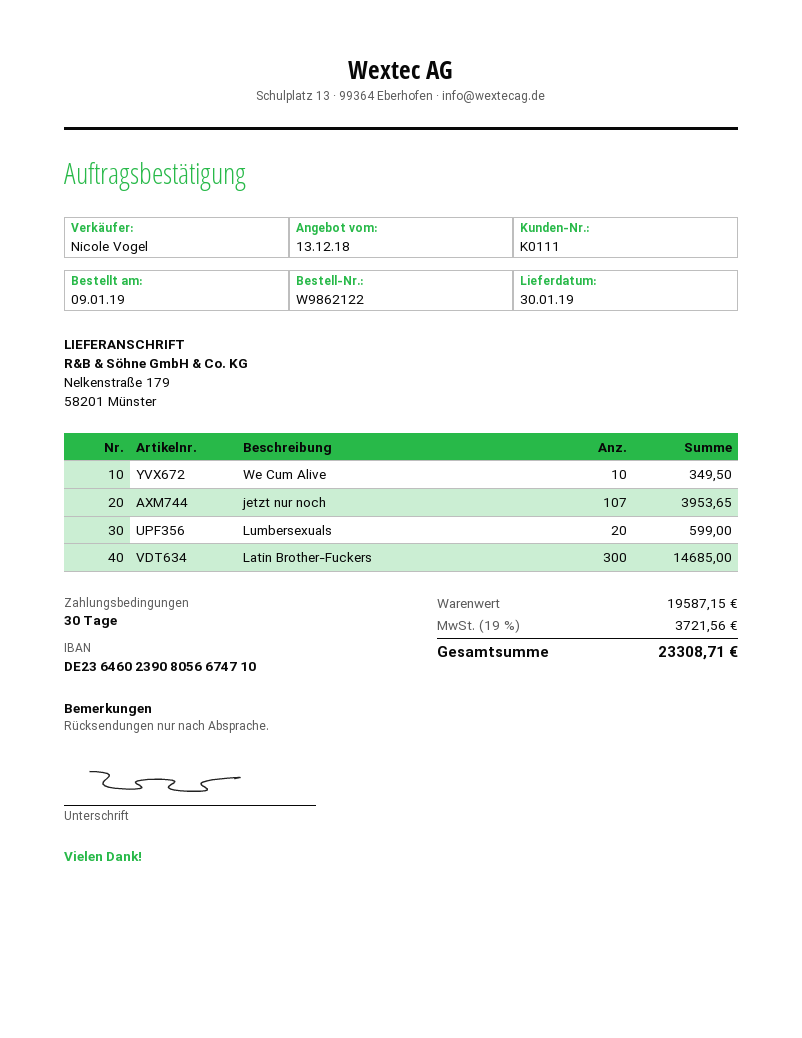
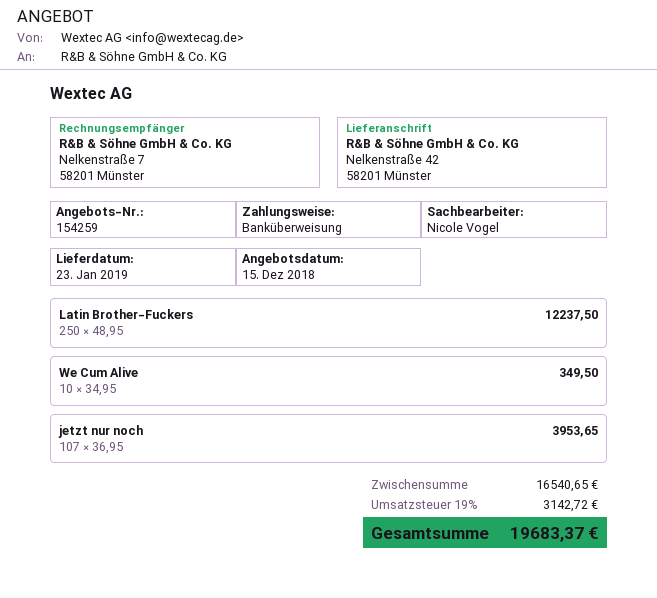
quote date: 2018-12-13 -> 2018-12-15
delivery date: 2019-01-30 -> 2019-01-23
ship to: Nelkenstraße 179, 58201 Münster -> Nelkenstraße 42, 58201 Münster
Lumbersexuals: 20 for 599.00 -> none
Latin Brother-Fuckers: 300 for 14685.00 -> 250 for 12237.50
subtotal: 19587.15 -> 16540.65
tax: 19% = 3721.56 -> 19% = 3142.72
total: 23308.71 -> 19683.37

